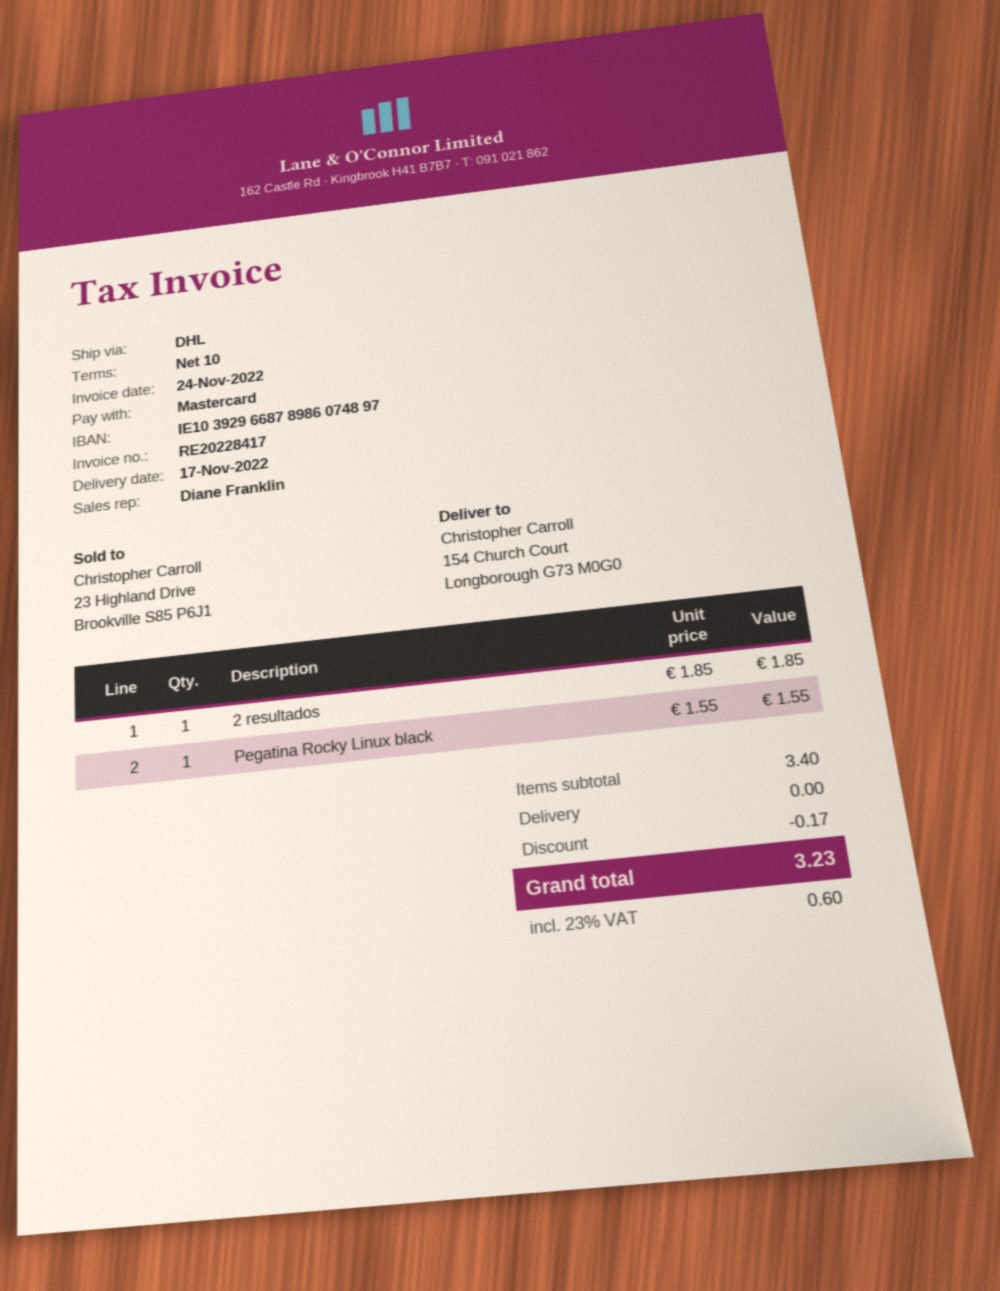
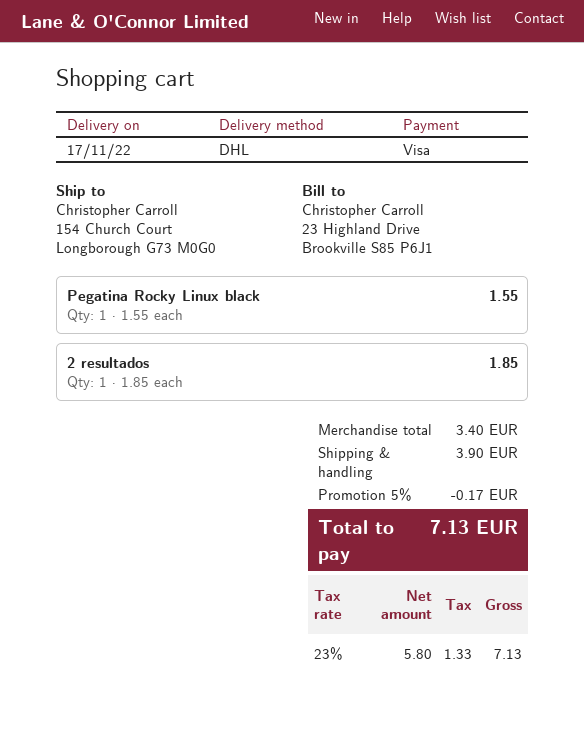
payment method: Mastercard -> Visa
shipping: 0.00 -> 3.90
tax: 23% = 0.60 -> 23% = 1.33
total: 3.23 -> 7.13

